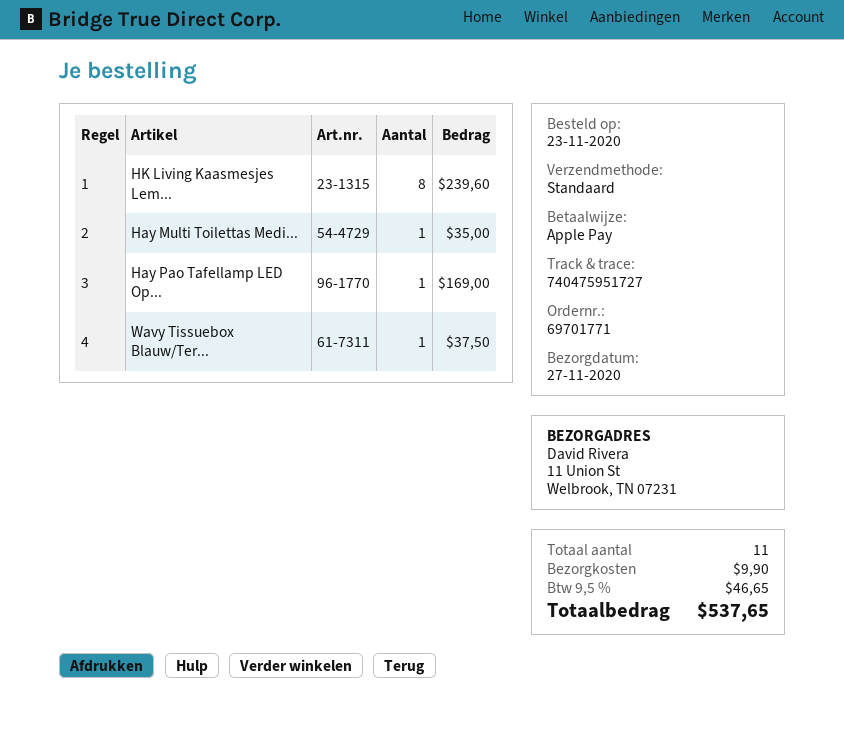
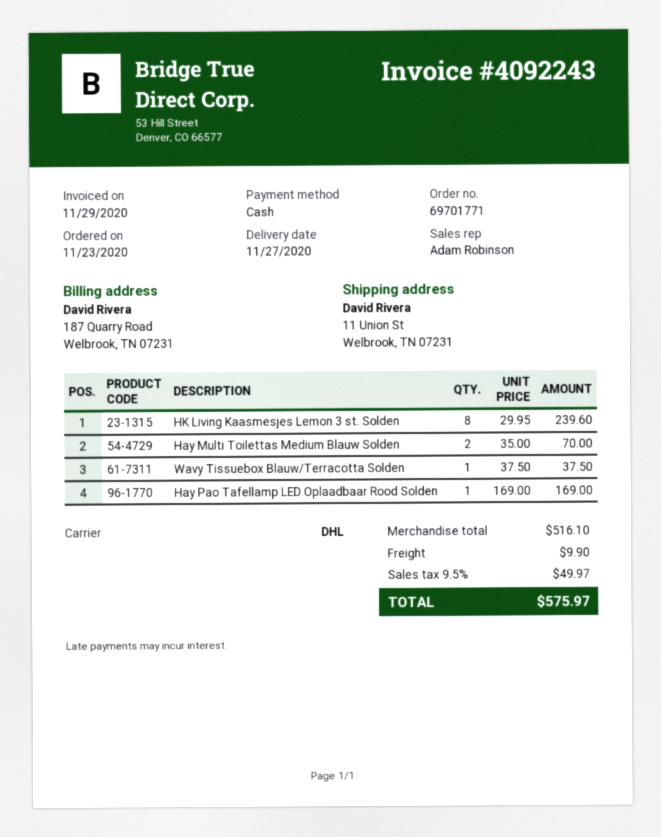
payment method: Apple Pay -> cash
shipping method: standard -> DHL
Hay Multi Toilettas Medi...: 1 for 35.00 -> 2 for 70.00
tax: 9.5% = 46.65 -> 9.5% = 49.97
total: 537.65 -> 575.97

